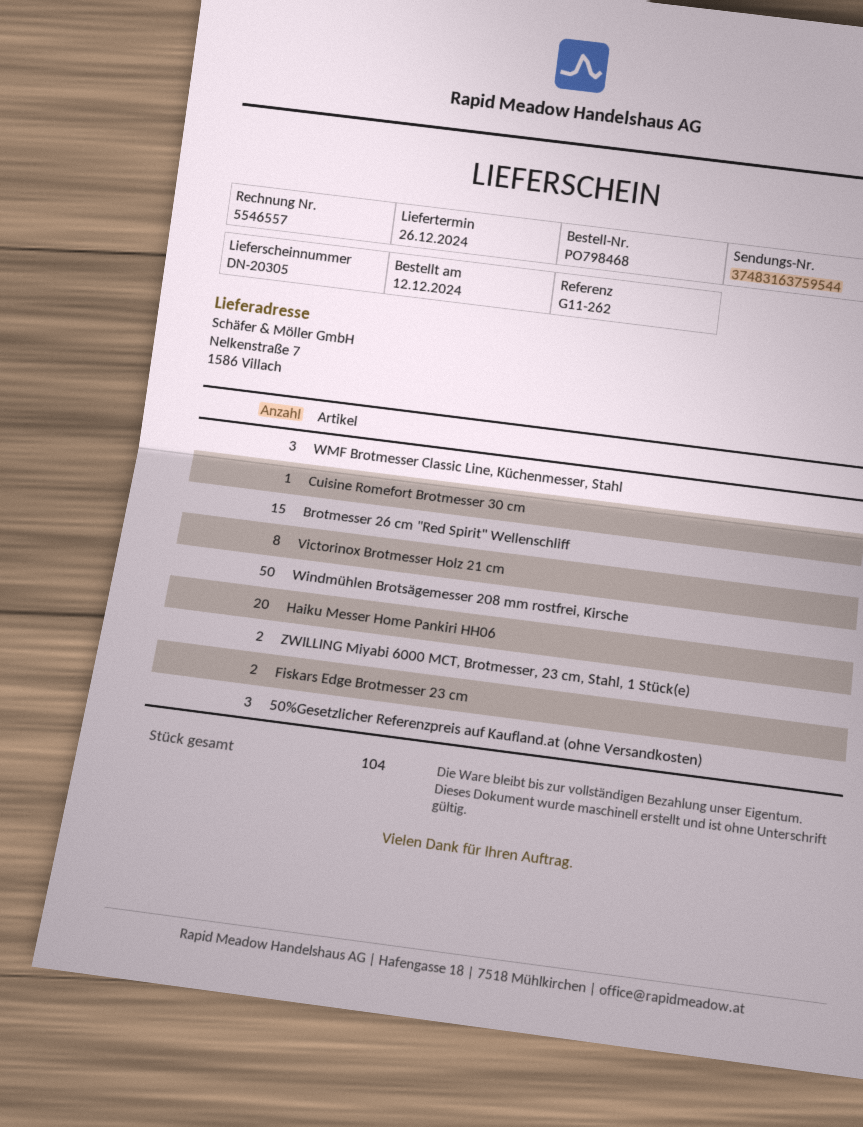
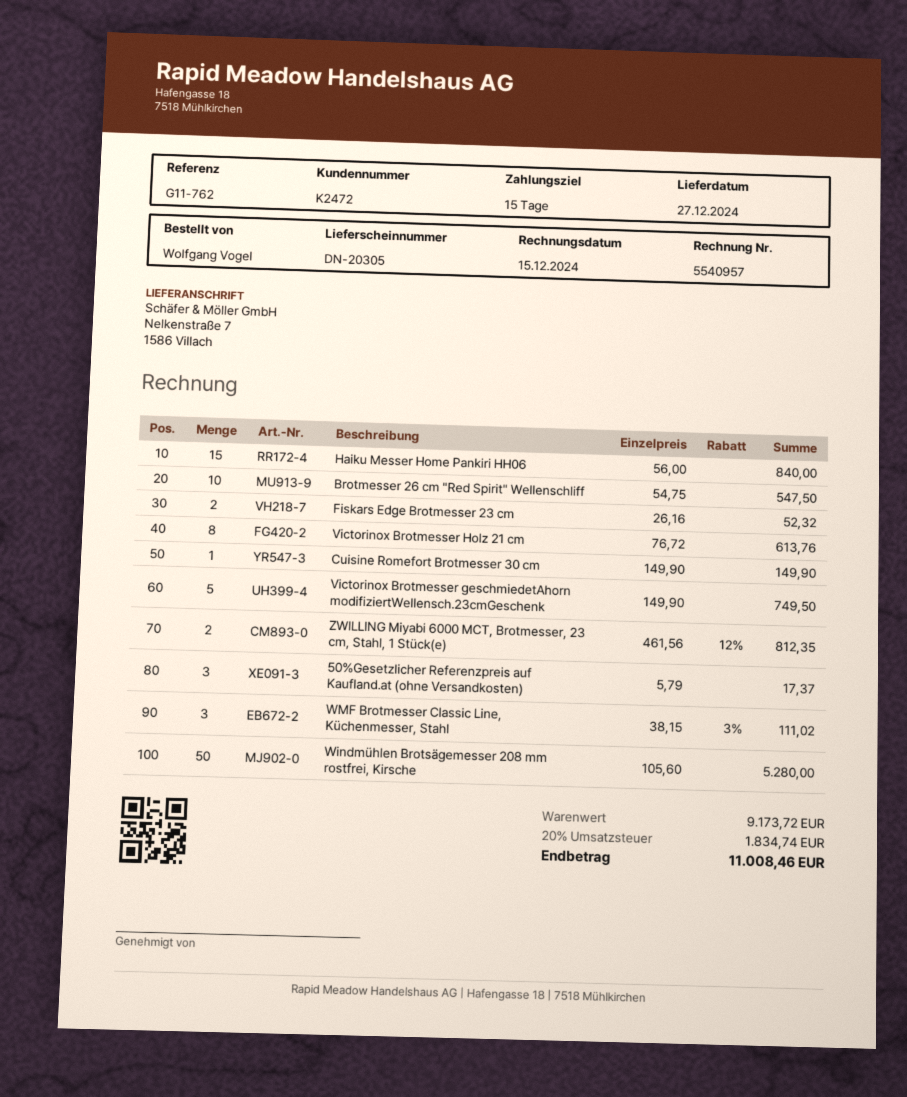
delivery date: 2024-12-26 -> 2024-12-27
invoice number: 5546557 -> 5540957
reference: G11-262 -> G11-762
Brotmesser 26 cm "Red Spirit" Wellenschliff: 15 -> 10
Haiku Messer Home Pankiri HH06: 20 -> 15
Victorinox Brotmesser geschmiedetAhorn modifiziertWellensch.23cmGeschenk: none -> 5

